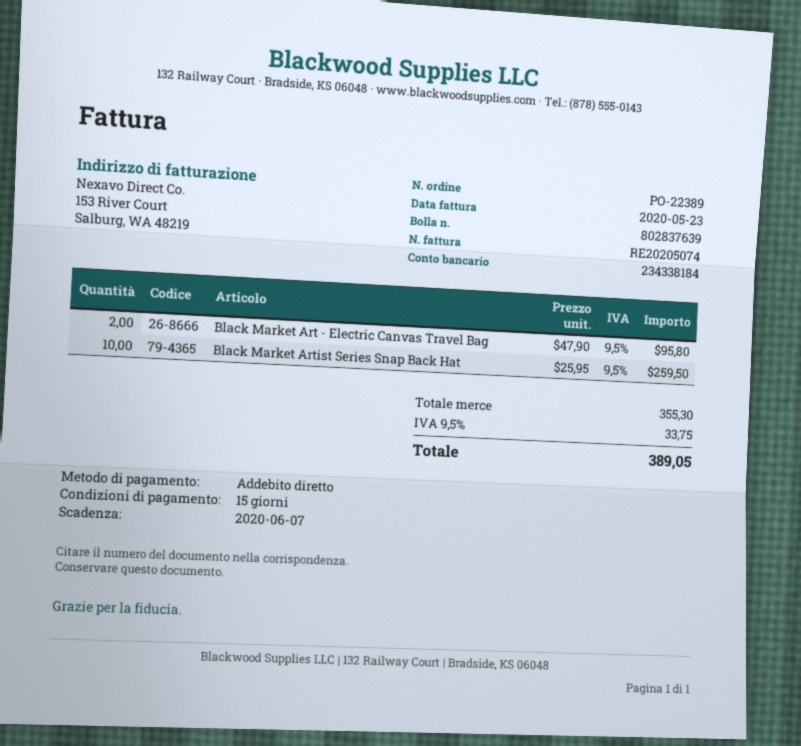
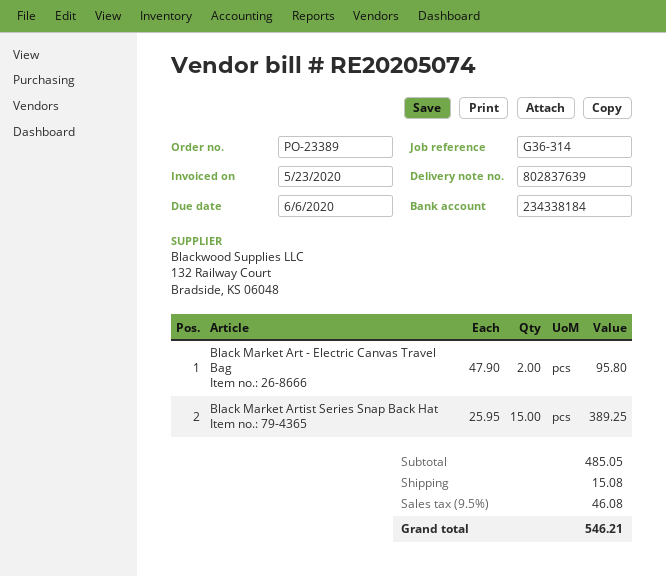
order number: PO-22389 -> PO-23389
due date: 2020-06-07 -> 2020-06-06
Black Market Artist Series Snap Back Hat: 10 x 25.95 = 259.50 -> 15 x 25.95 = 389.25
subtotal: 355.30 -> 485.05
shipping: none -> 15.08
tax: 9.5% = 33.75 -> 9.5% = 46.08
total: 389.05 -> 546.21

